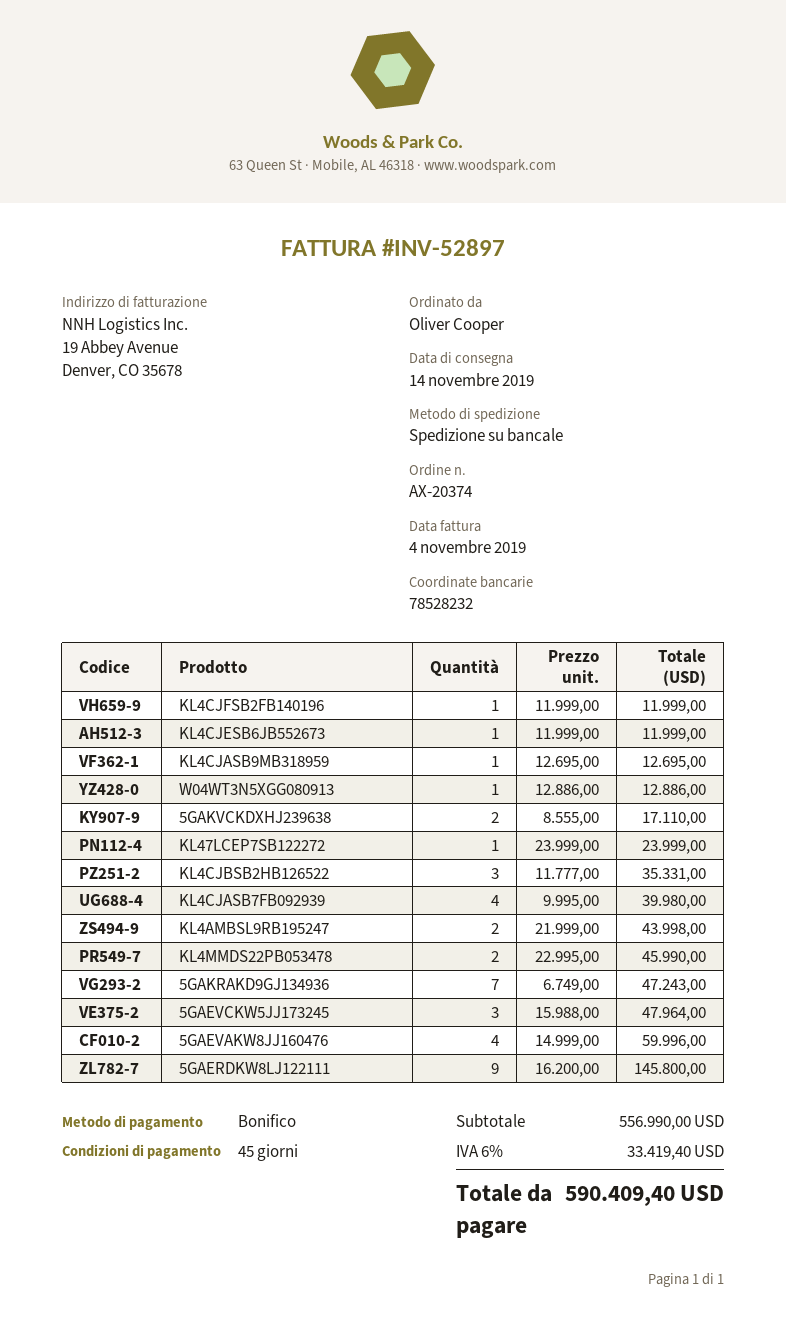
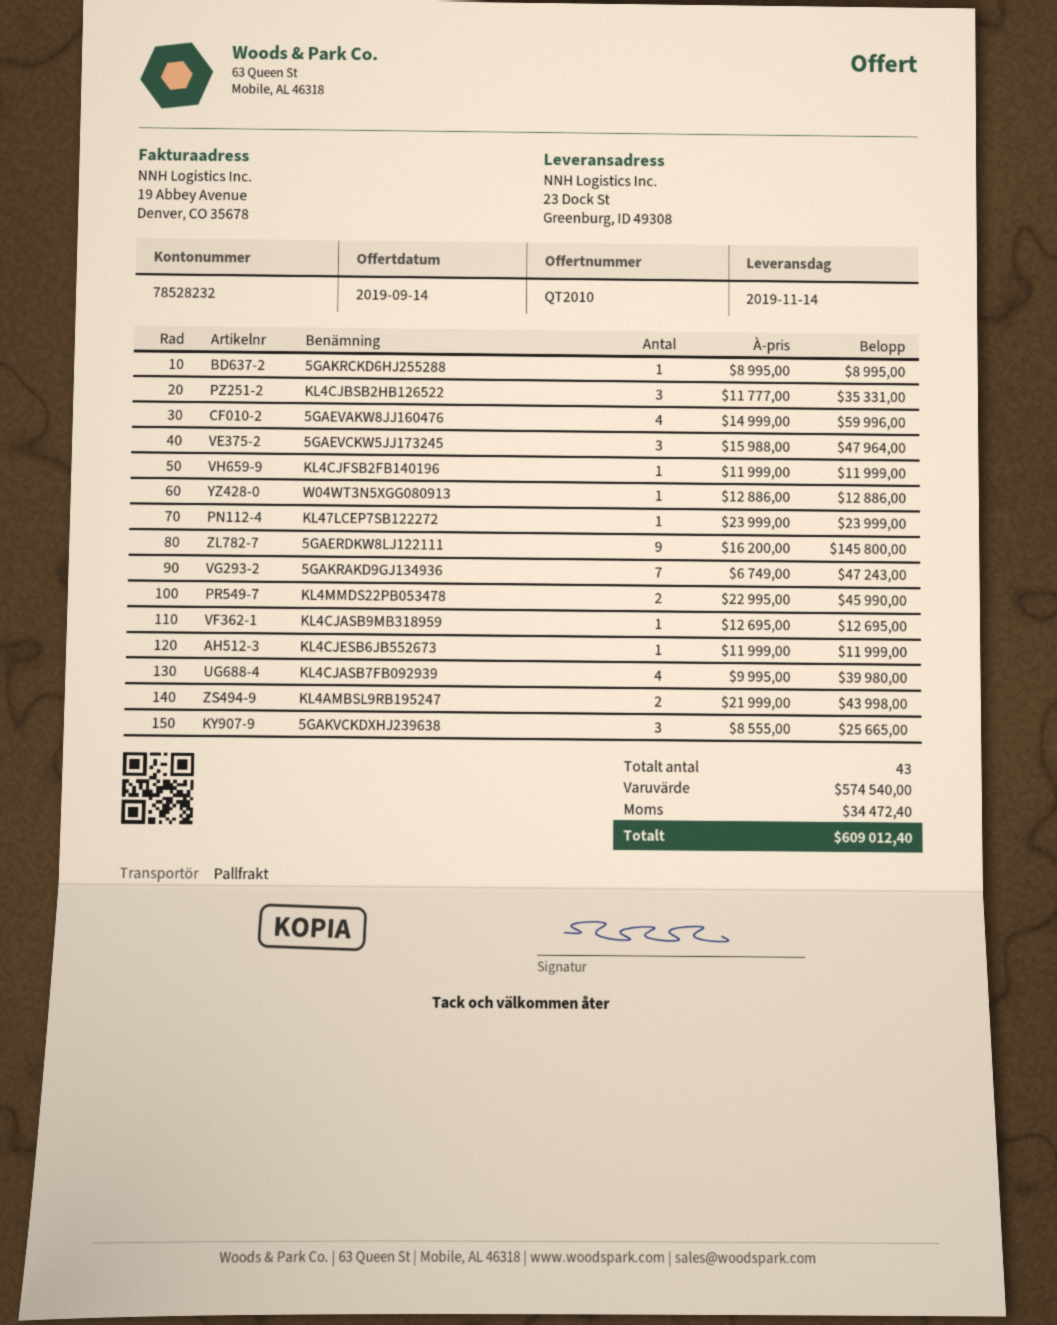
5GAKVCKDXHJ239638: 2 x 8555.00 = 17110.00 -> 3 x 8555.00 = 25665.00
5GAKRCKD6HJ255288: none -> 1 x 8995.00 = 8995.00
subtotal: 556990.00 -> 574540.00
tax: 33419.40 -> 34472.40
total: 590409.40 -> 609012.40

